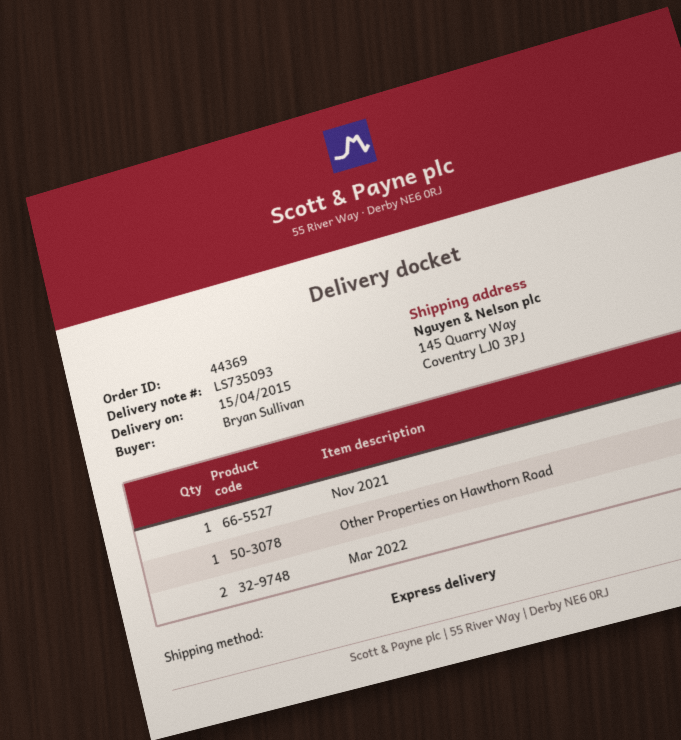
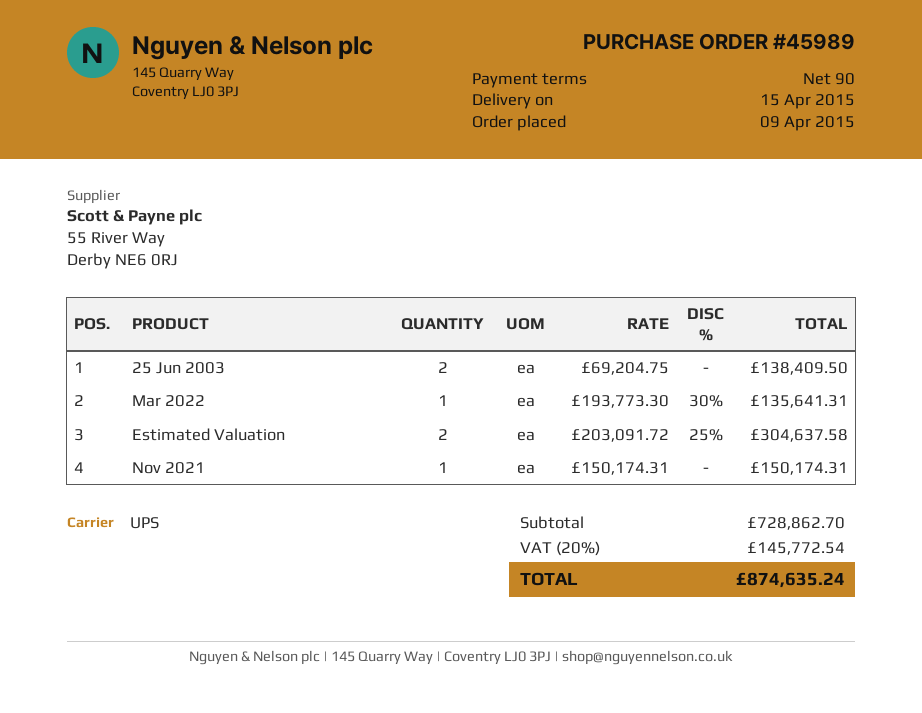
order number: 44369 -> 45989
shipping method: express -> UPS
Other Properties on Hawthorn Road: 1 -> none
Mar 2022: 2 -> 1
25 Jun 2003: none -> 2
Estimated Valuation: none -> 2

